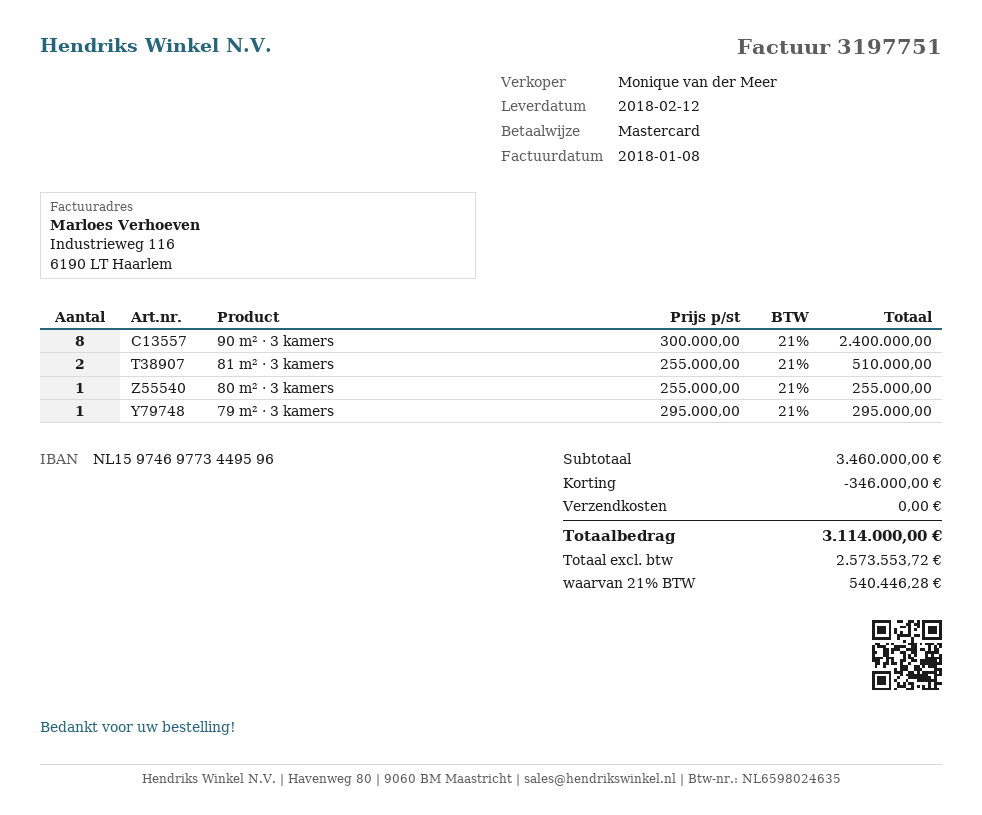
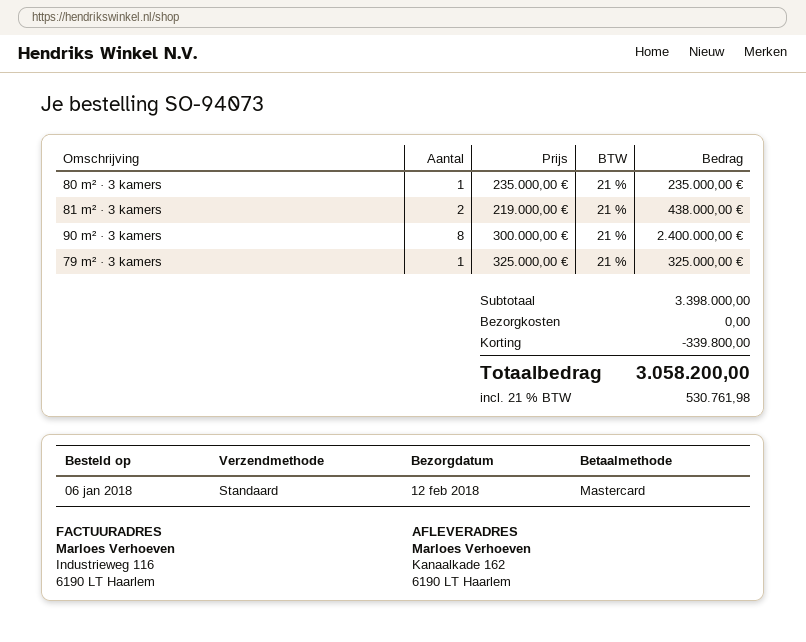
81 m² · 3 kamers: 2 x 255000.00 = 510000.00 -> 2 x 219000.00 = 438000.00
80 m² · 3 kamers: 1 x 255000.00 = 255000.00 -> 1 x 235000.00 = 235000.00
79 m² · 3 kamers: 1 x 295000.00 = 295000.00 -> 1 x 325000.00 = 325000.00
subtotal: 3460000.00 -> 3398000.00
discount: 346000.00 -> 339800.00
tax: 21% = 540446.28 -> 21% = 530761.98
total: 3114000.00 -> 3058200.00

